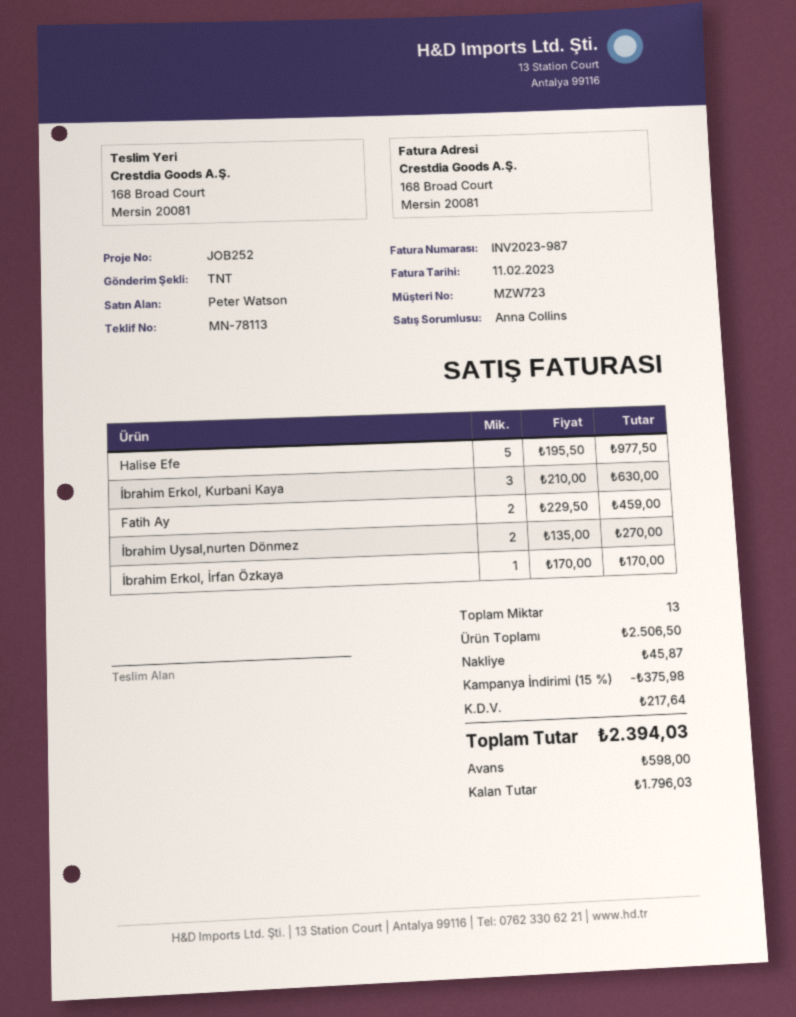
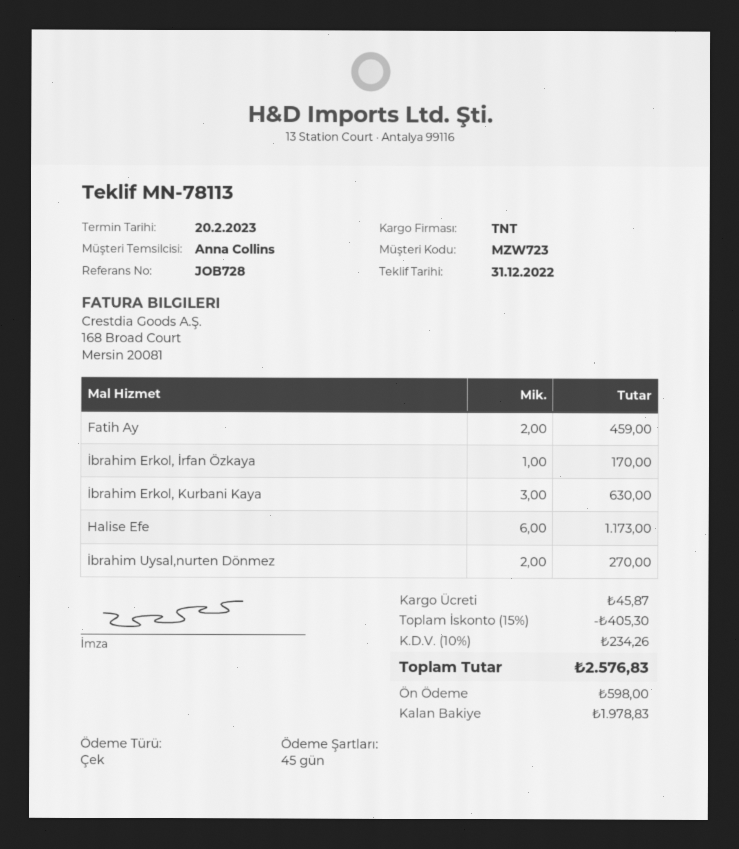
reference: JOB252 -> JOB728
Halise Efe: 5 for 977.50 -> 6 for 1173.00
discount: 15% = 375.98 -> 15% = 405.30
tax: 217.64 -> 234.26
total: 2394.03 -> 2576.83
balance: 1796.03 -> 1978.83

